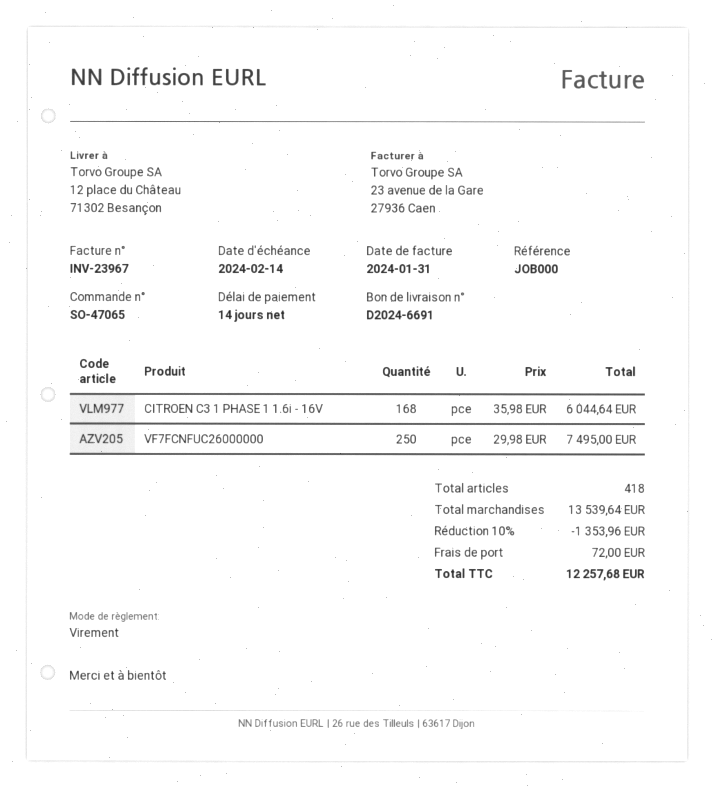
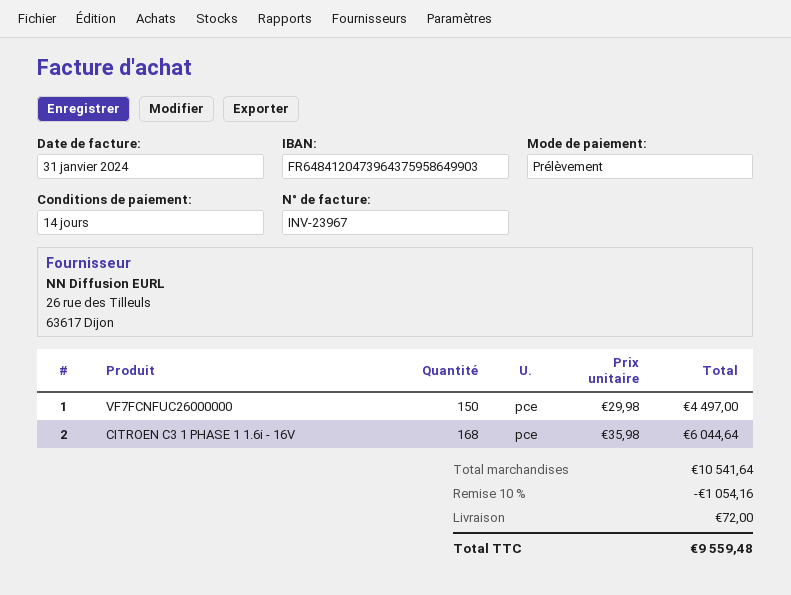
payment method: bank transfer -> direct debit
VF7FCNFUC26000000: 250 x 29.98 = 7495.00 -> 150 x 29.98 = 4497.00
subtotal: 13539.64 -> 10541.64
discount: 10% = 1353.96 -> 10% = 1054.16
total: 12257.68 -> 9559.48

